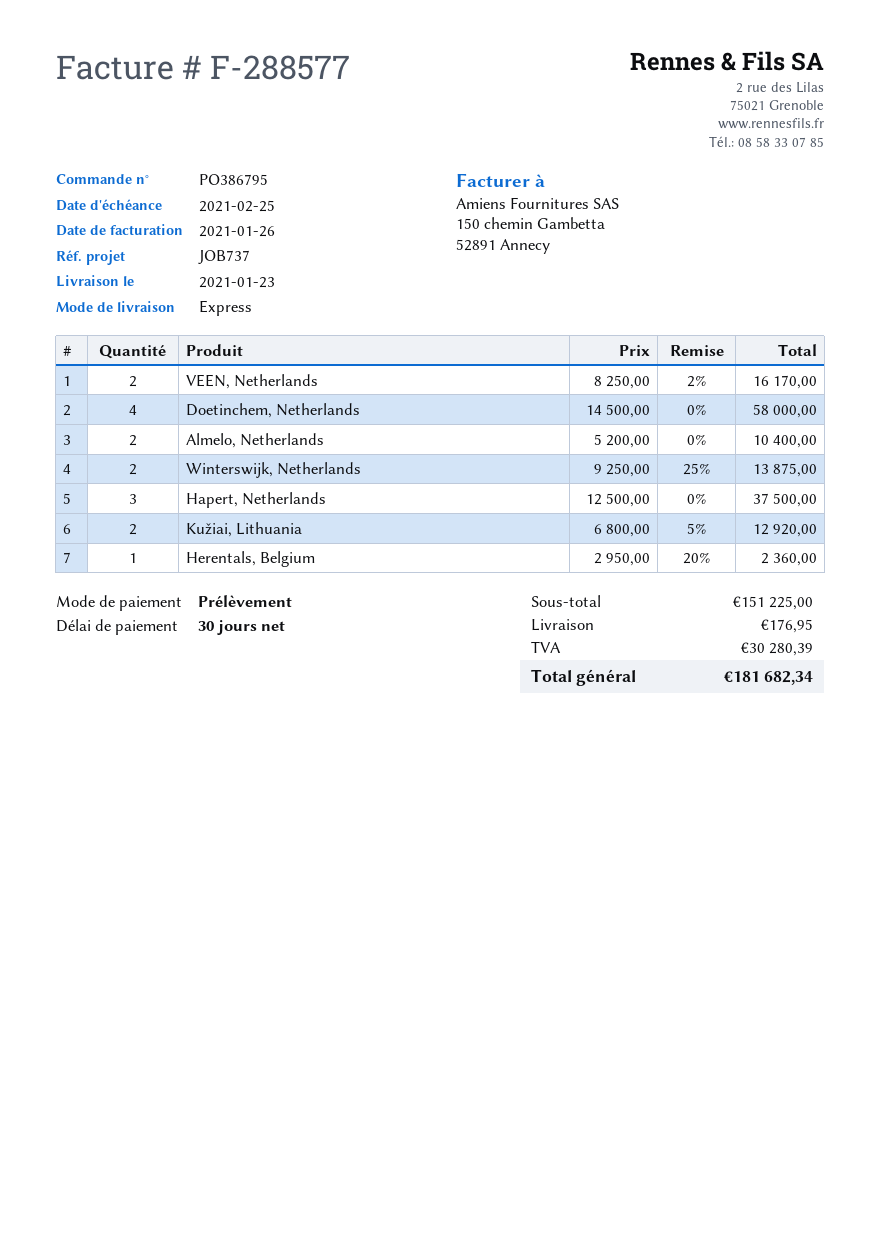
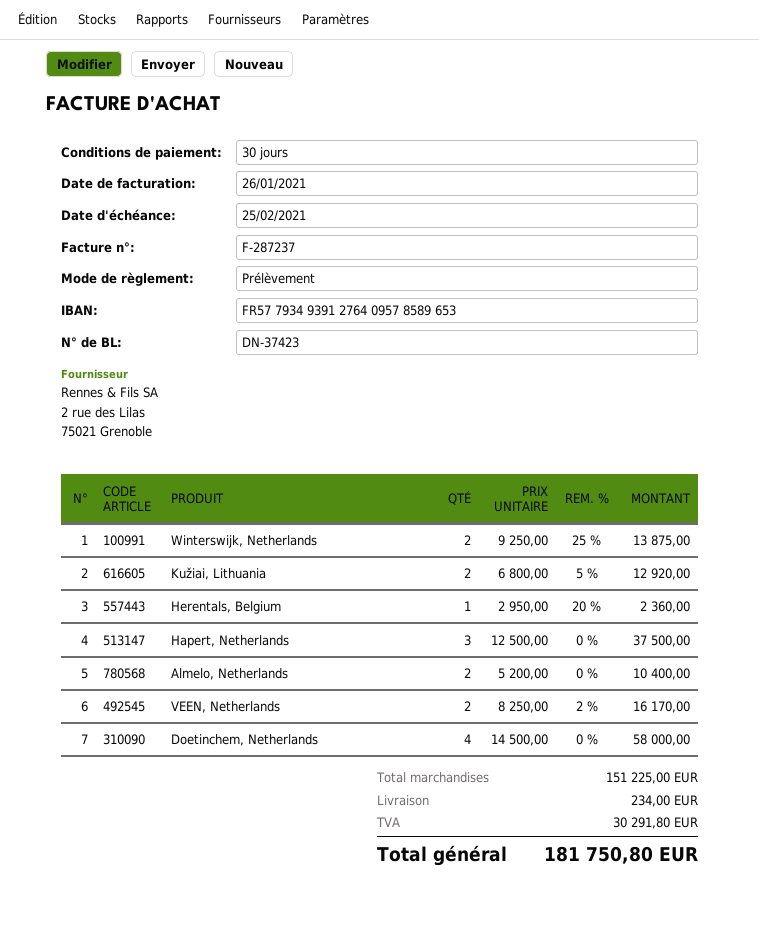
invoice number: F-288577 -> F-287237
shipping: 176.95 -> 234.00
tax: 30280.39 -> 30291.80
total: 181682.34 -> 181750.80

